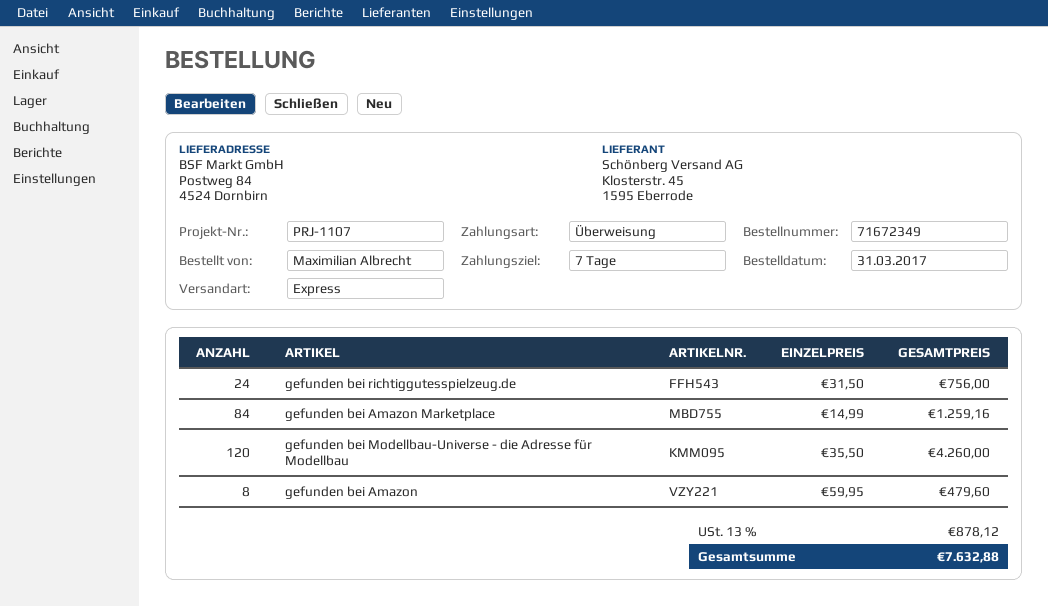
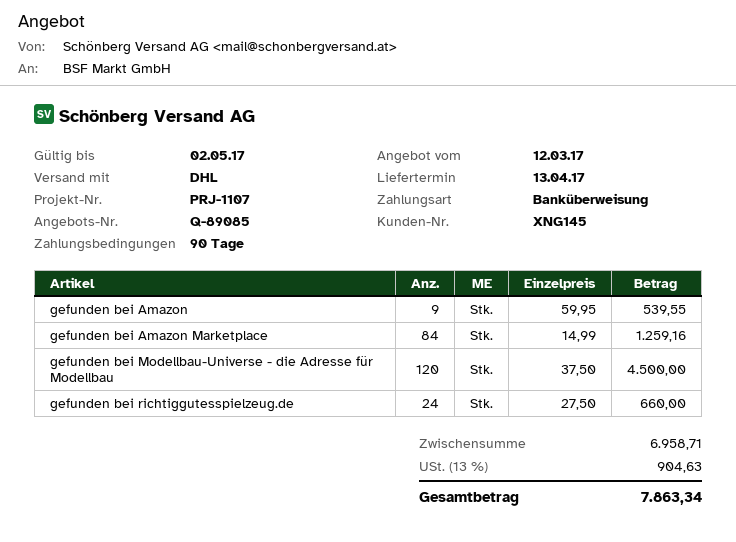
payment terms: 7 days -> 90 days
shipping method: express -> DHL
gefunden bei richtiggutesspielzeug.de: 24 x 31.50 = 756.00 -> 24 x 27.50 = 660.00
gefunden bei Modellbau-Universe - die Adresse für Modellbau: 120 x 35.50 = 4260.00 -> 120 x 37.50 = 4500.00
gefunden bei Amazon: 8 x 59.95 = 479.60 -> 9 x 59.95 = 539.55
tax: 13% = 878.12 -> 13% = 904.63
total: 7632.88 -> 7863.34

